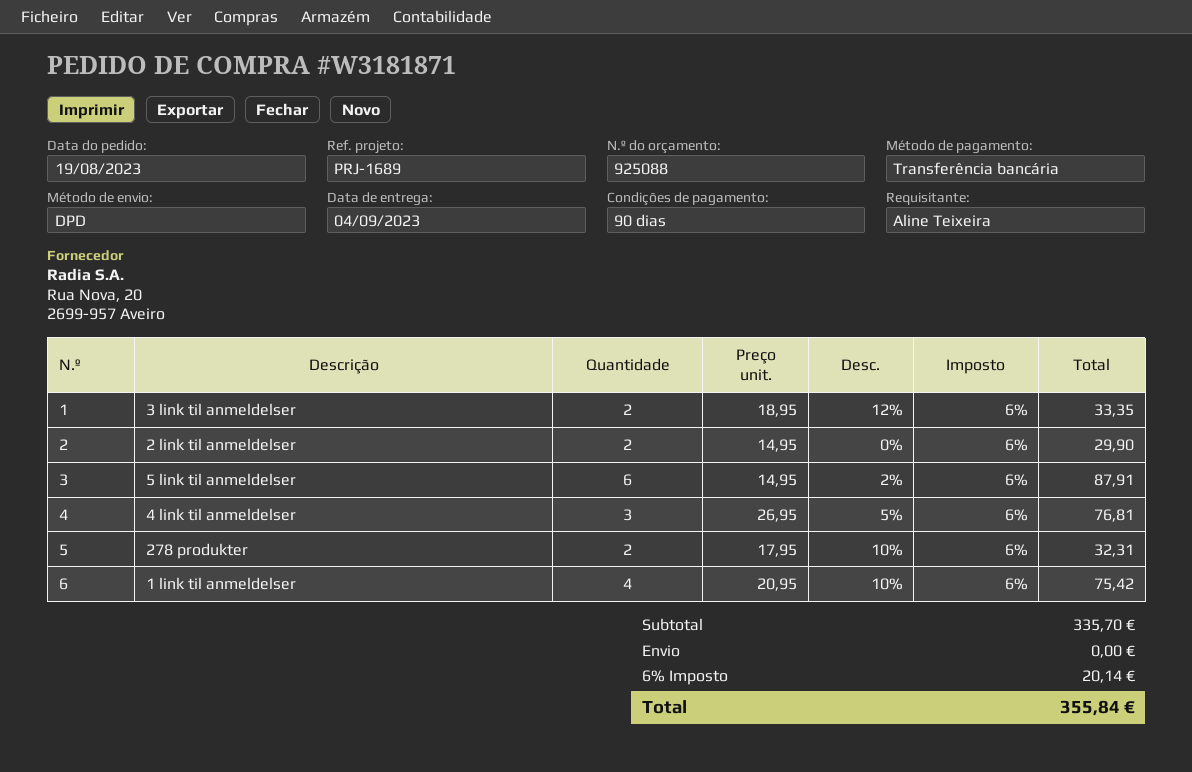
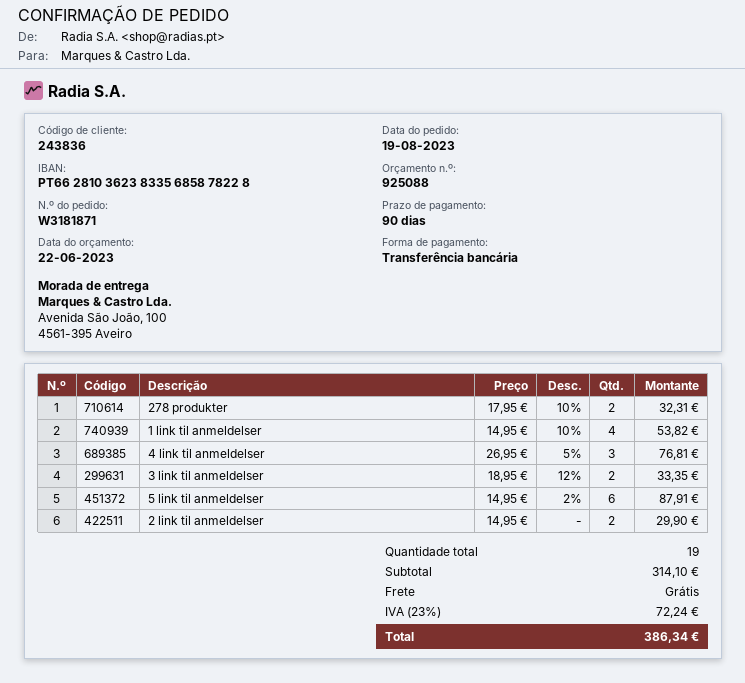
1 link til anmeldelser: 4 x 20.95 - 10% = 75.42 -> 4 x 14.95 - 10% = 53.82
subtotal: 335.70 -> 314.10
tax: 6% = 20.14 -> 23% = 72.24
total: 355.84 -> 386.34

